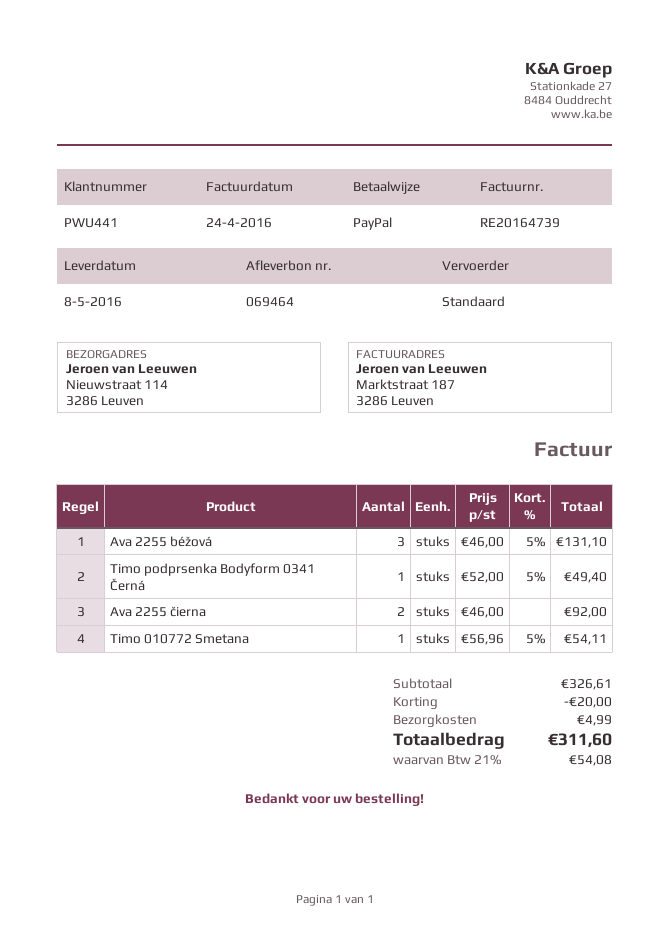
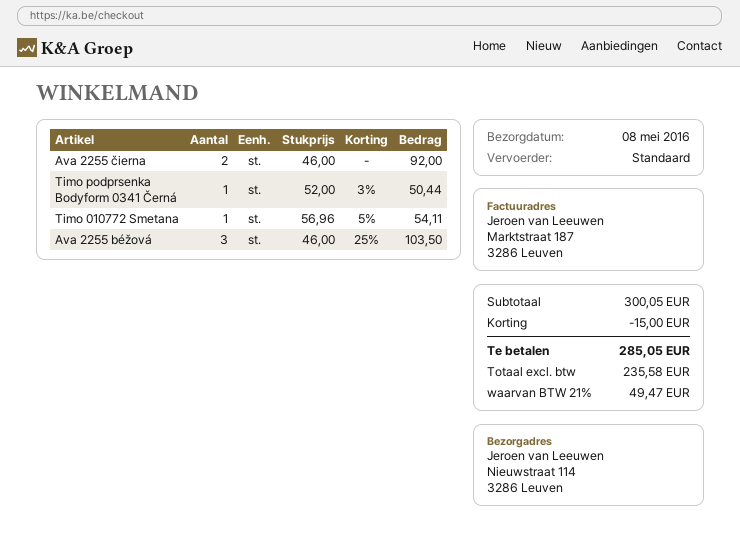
Ava 2255 béžová: 3 x 46.00 - 5% = 131.10 -> 3 x 46.00 - 25% = 103.50
Timo podprsenka Bodyform 0341 Černá: 1 x 52.00 - 5% = 49.40 -> 1 x 52.00 - 3% = 50.44
subtotal: 326.61 -> 300.05
discount: 20.00 -> 15.00
shipping: 4.99 -> none
tax: 21% = 54.08 -> 21% = 49.47
total: 311.60 -> 285.05

